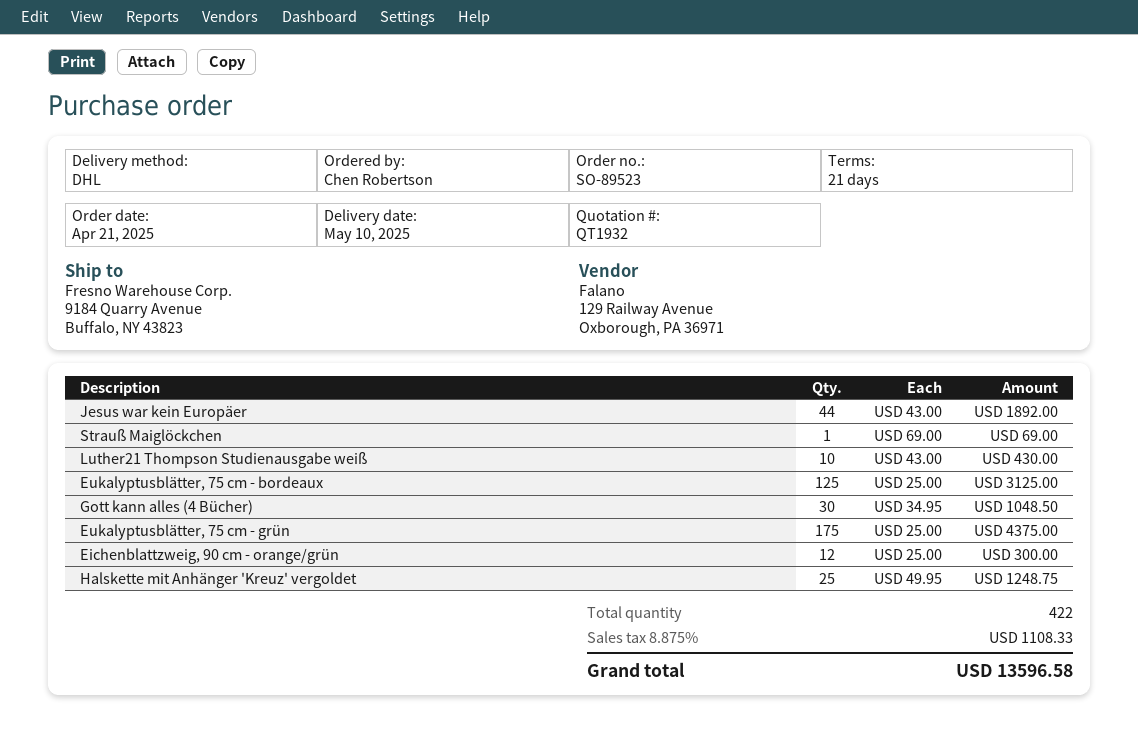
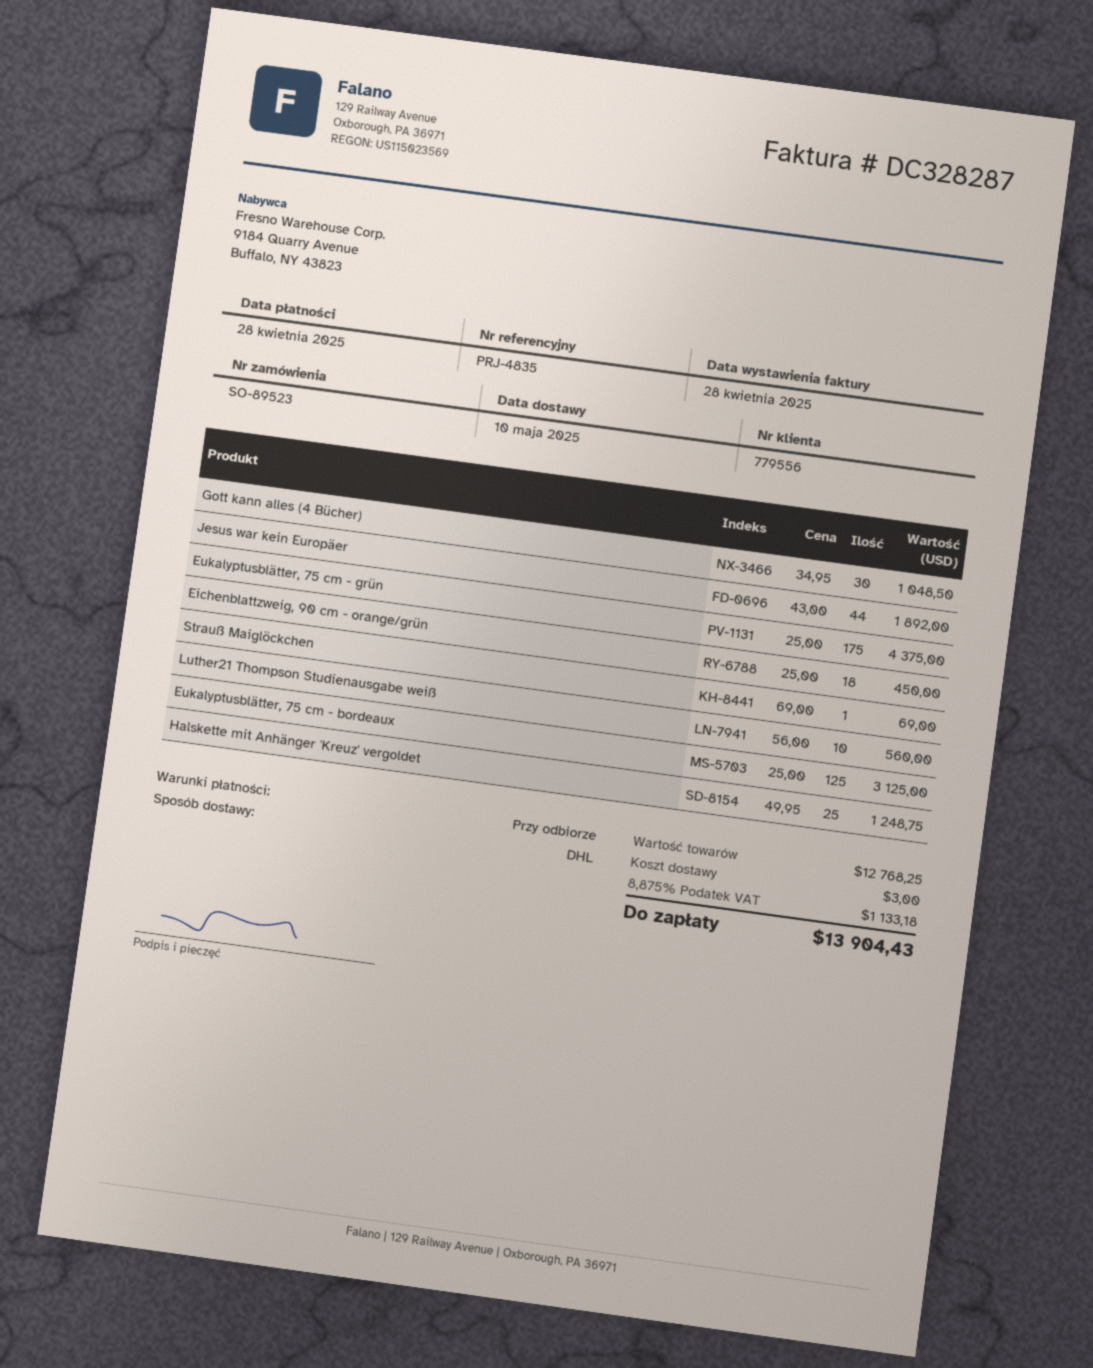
payment terms: 21 days -> on receipt
Luther21 Thompson Studienausgabe weiß: 10 x 43.00 = 430.00 -> 10 x 56.00 = 560.00
Eichenblattzweig, 90 cm - orange/grün: 12 x 25.00 = 300.00 -> 18 x 25.00 = 450.00
shipping: none -> 3.00
tax: 8.875% = 1108.33 -> 8.875% = 1133.18
total: 13596.58 -> 13904.43

